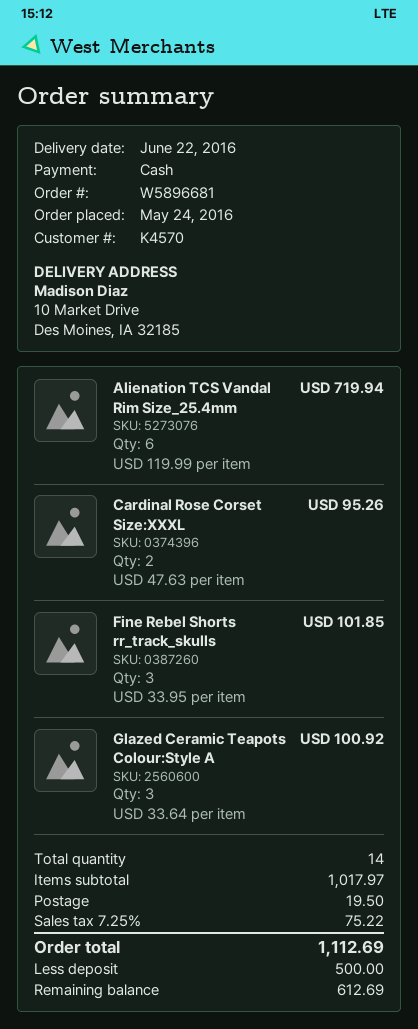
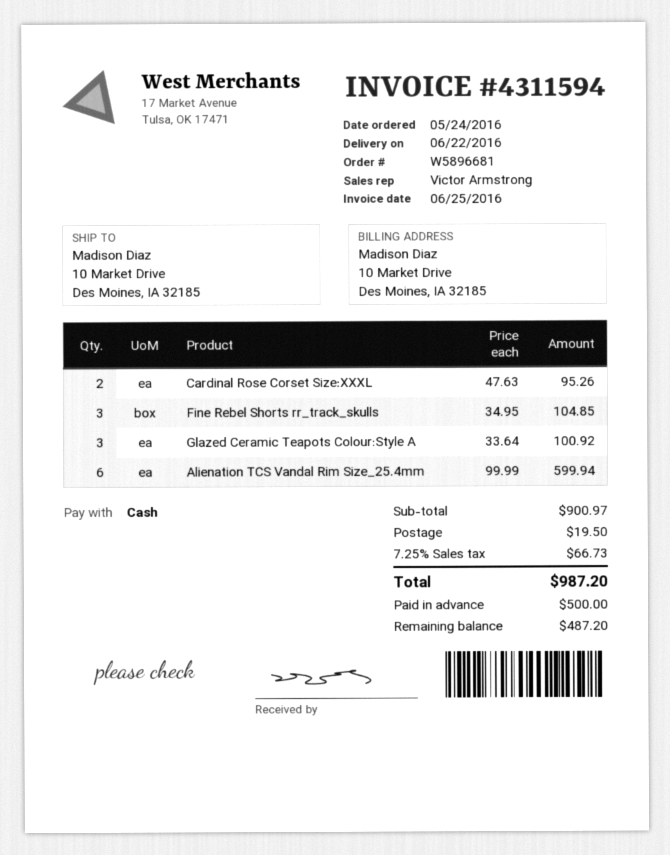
Alienation TCS Vandal Rim Size_25.4mm: 6 x 119.99 = 719.94 -> 6 x 99.99 = 599.94
Fine Rebel Shorts rr_track_skulls: 3 x 33.95 = 101.85 -> 3 x 34.95 = 104.85
subtotal: 1017.97 -> 900.97
tax: 7.25% = 75.22 -> 7.25% = 66.73
total: 1112.69 -> 987.20
balance: 612.69 -> 487.20

